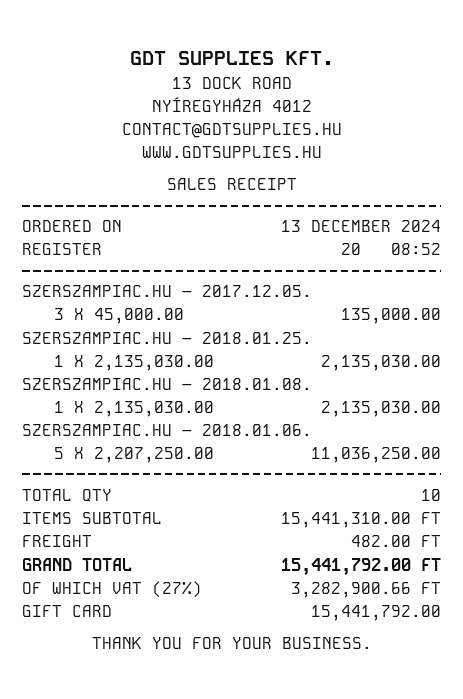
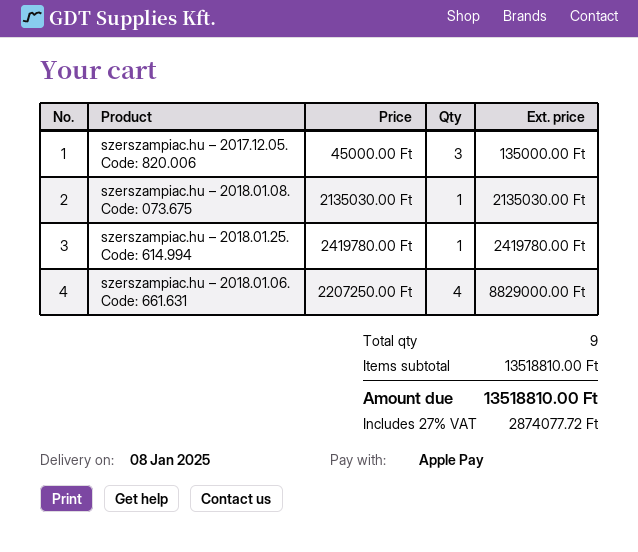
payment method: gift card -> Apple Pay
SZERSZAMPIAC.HU – 2018.01.25.: 1 x 2135030.00 = 2135030.00 -> 1 x 2419780.00 = 2419780.00
SZERSZAMPIAC.HU – 2018.01.06.: 5 x 2207250.00 = 11036250.00 -> 4 x 2207250.00 = 8829000.00
total quantity: 10 -> 9
subtotal: 15441310.00 -> 13518810.00
shipping: 482.00 -> none
tax: 27% = 3282900.66 -> 27% = 2874077.72
total: 15441792.00 -> 13518810.00

